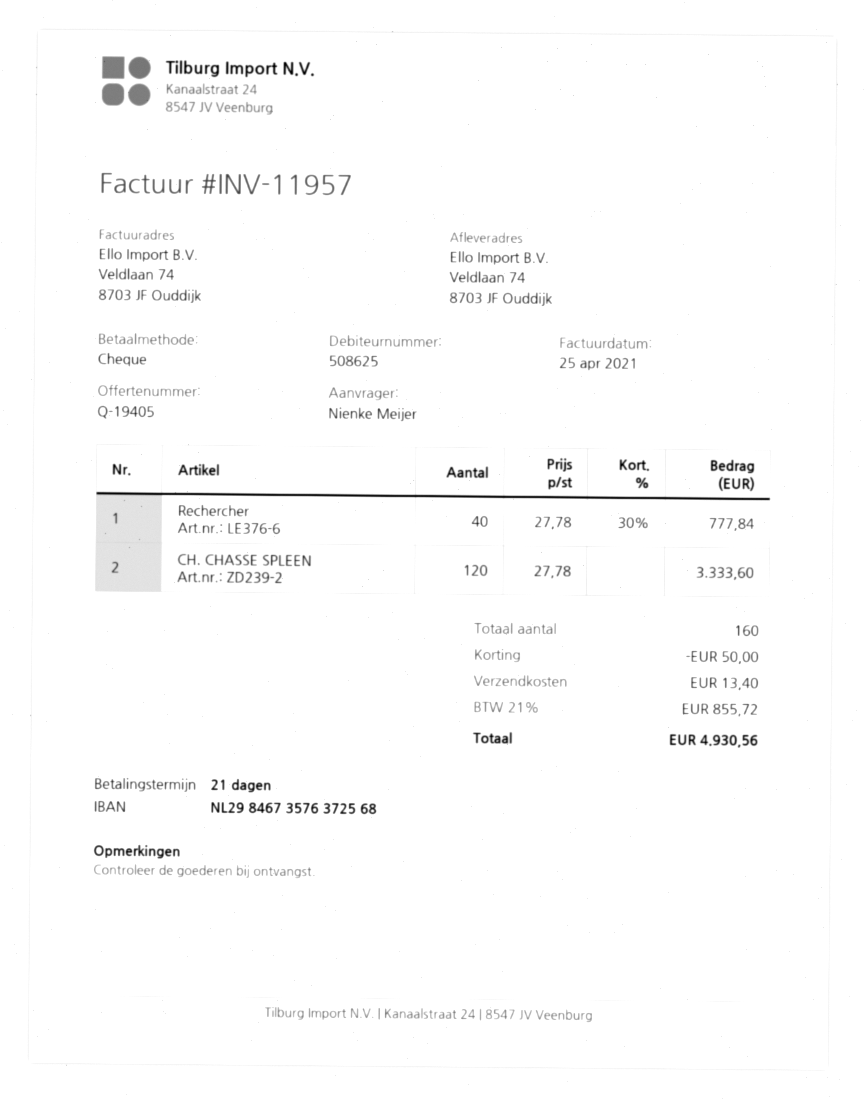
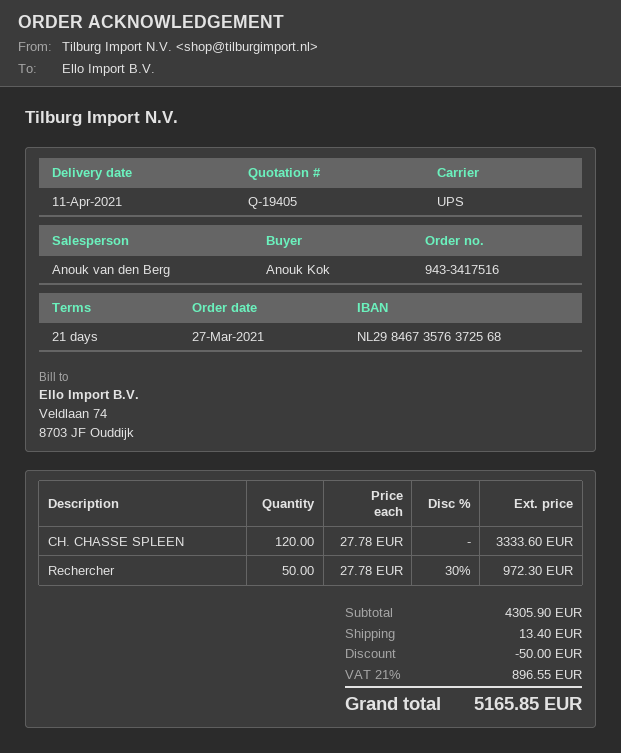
ordered by: Nienke Meijer -> Anouk Kok
Rechercher: 40 x 27.78 - 30% = 777.84 -> 50 x 27.78 - 30% = 972.30
tax: 21% = 855.72 -> 21% = 896.55
total: 4930.56 -> 5165.85

